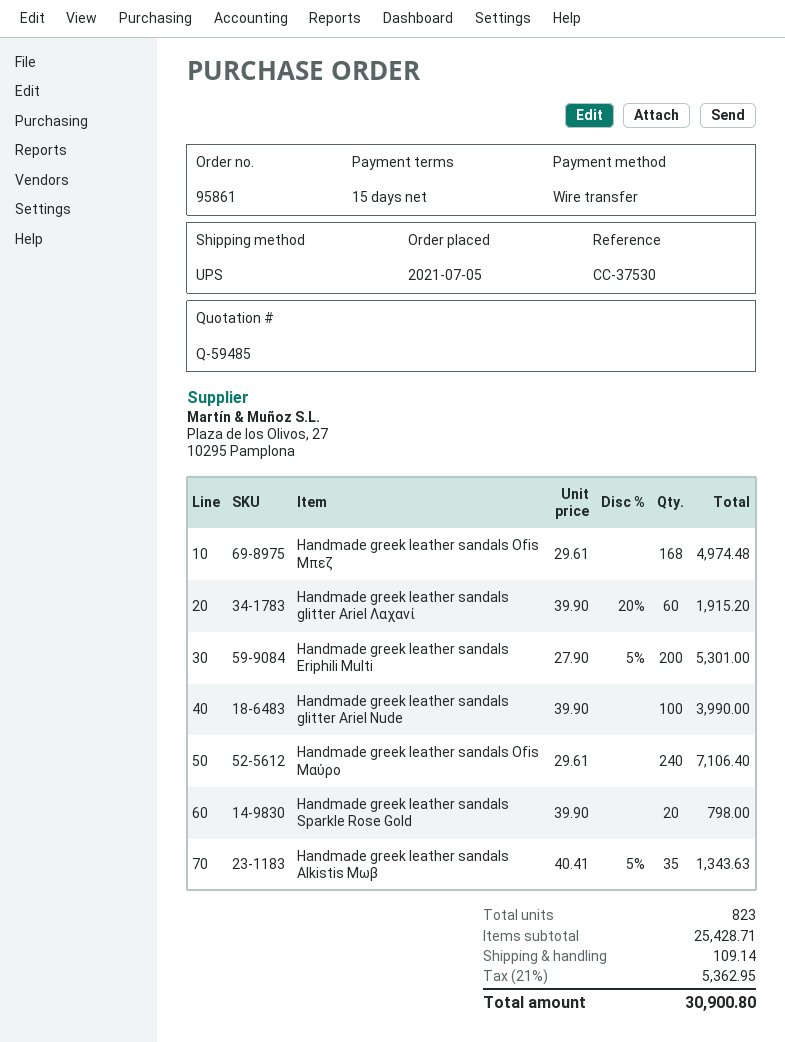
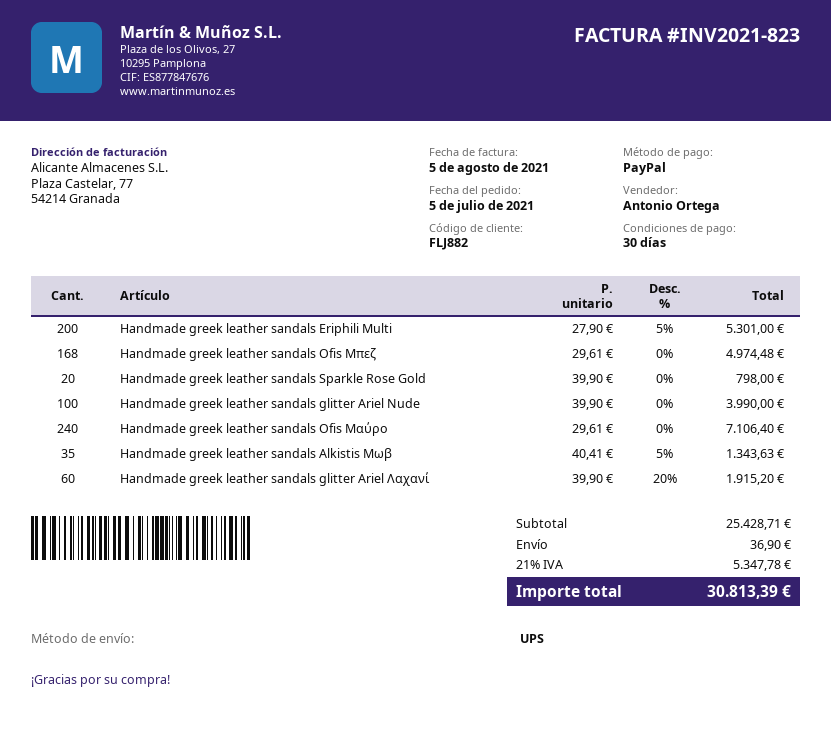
payment terms: 15 days -> 30 days
payment method: bank transfer -> PayPal
shipping: 109.14 -> 36.90
tax: 21% = 5362.95 -> 21% = 5347.78
total: 30900.80 -> 30813.39

